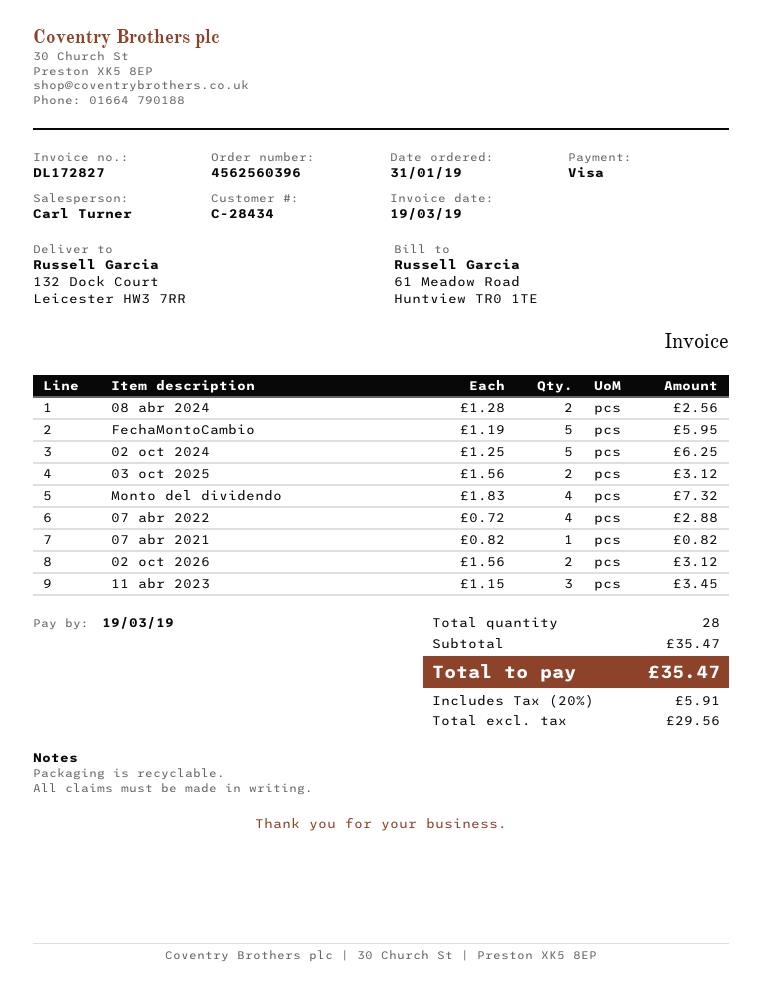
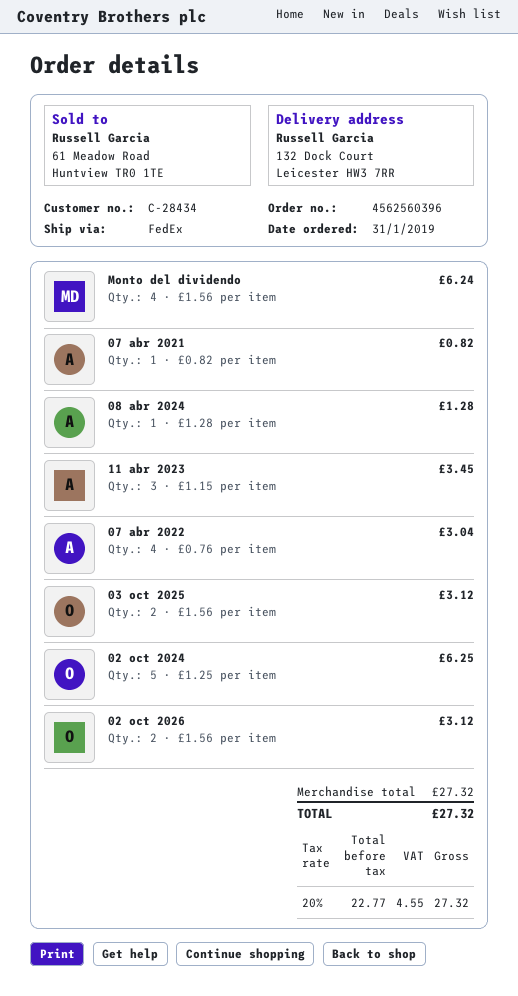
08 abr 2024: 2 x 1.28 = 2.56 -> 1 x 1.28 = 1.28
FechaMontoCambio: 5 x 1.19 = 5.95 -> none
Monto del dividendo: 4 x 1.83 = 7.32 -> 4 x 1.56 = 6.24
07 abr 2022: 4 x 0.72 = 2.88 -> 4 x 0.76 = 3.04
subtotal: 35.47 -> 27.32
net: 29.56 -> 22.77
tax: 20% = 5.91 -> 20% = 4.55
total: 35.47 -> 27.32

